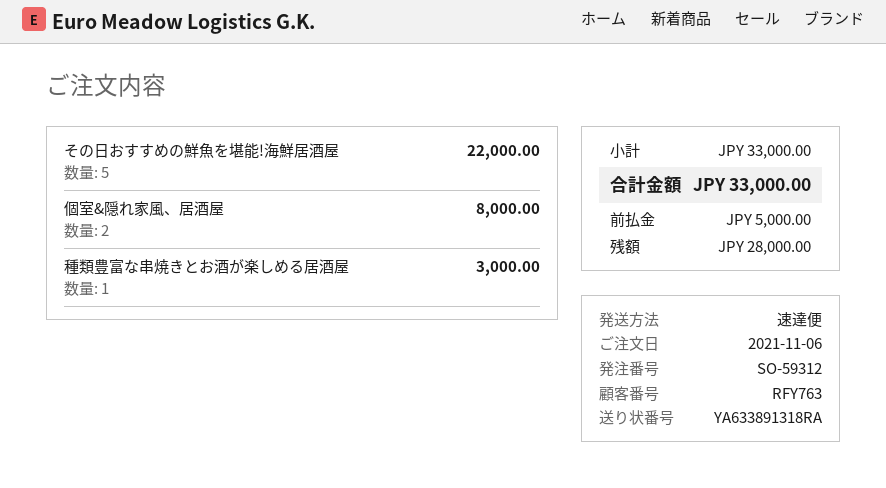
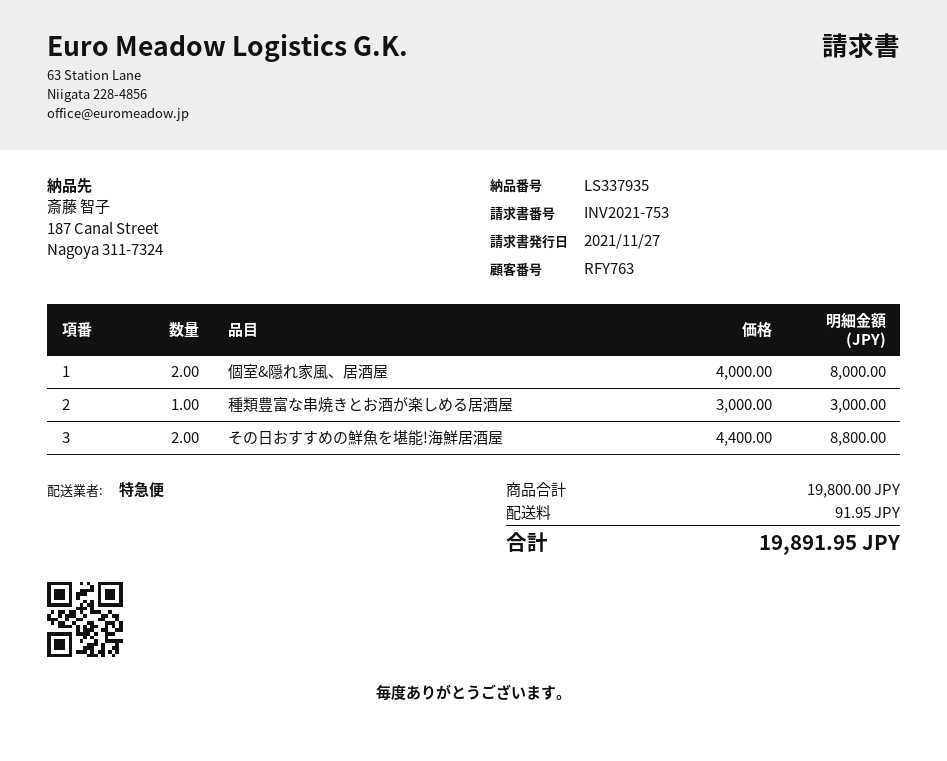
その日おすすめの鮮魚を堪能!海鮮居酒屋: 5 for 22000.00 -> 2 for 8800.00
subtotal: 33000.00 -> 19800.00
shipping: none -> 91.95
total: 33000.00 -> 19891.95

